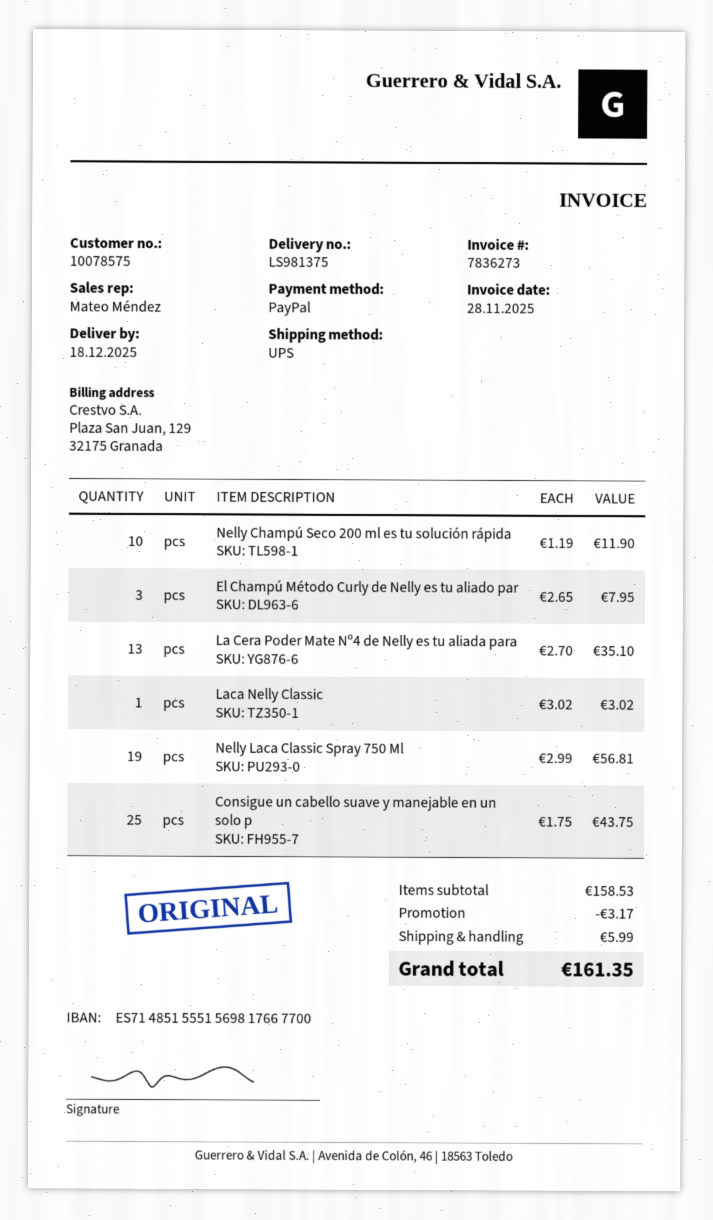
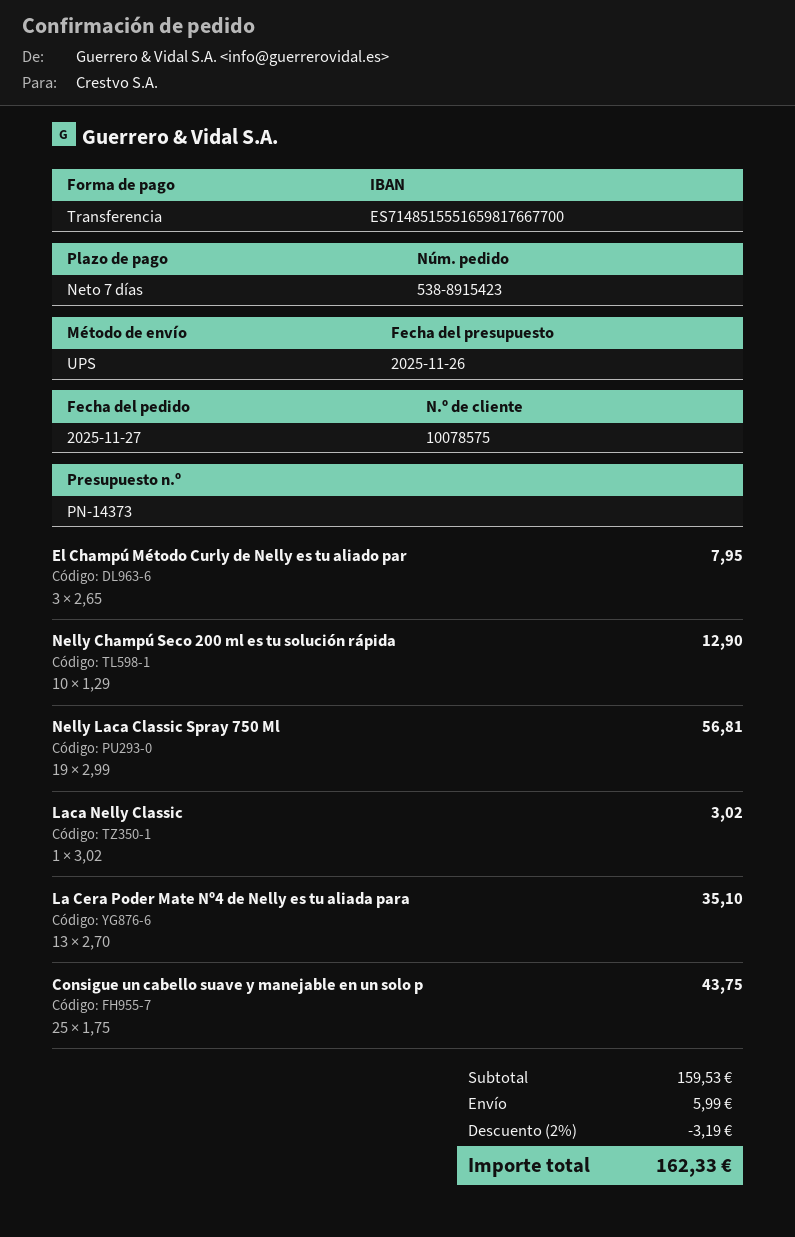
payment method: PayPal -> bank transfer
bank account: ES7148515551569817667700 -> ES7148515551659817667700
Nelly Champú Seco 200 ml es tu solución rápida: 10 x 1.19 = 11.90 -> 10 x 1.29 = 12.90
subtotal: 158.53 -> 159.53
discount: 3.17 -> 3.19
total: 161.35 -> 162.33

